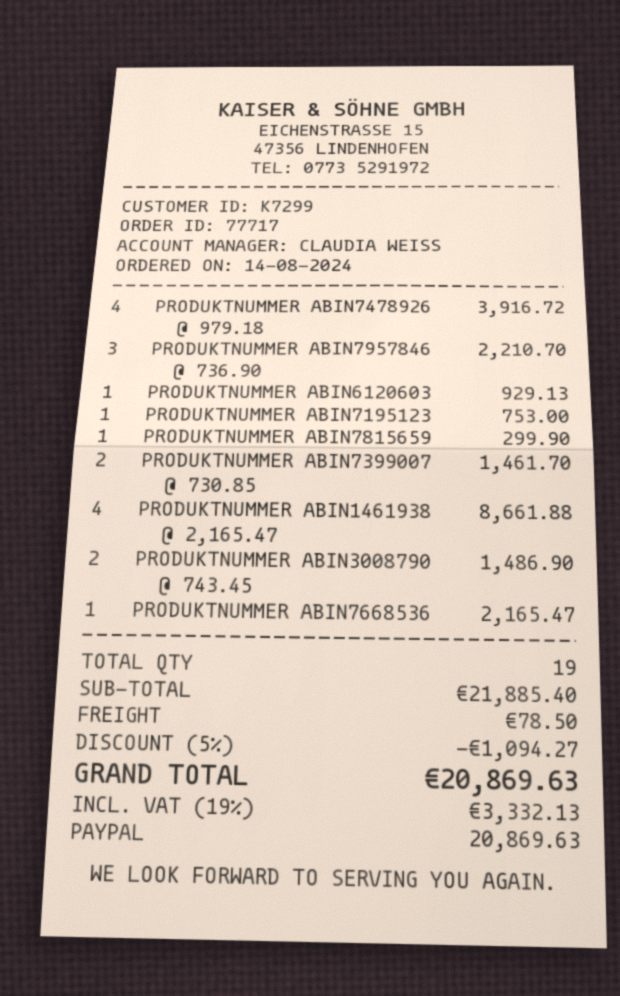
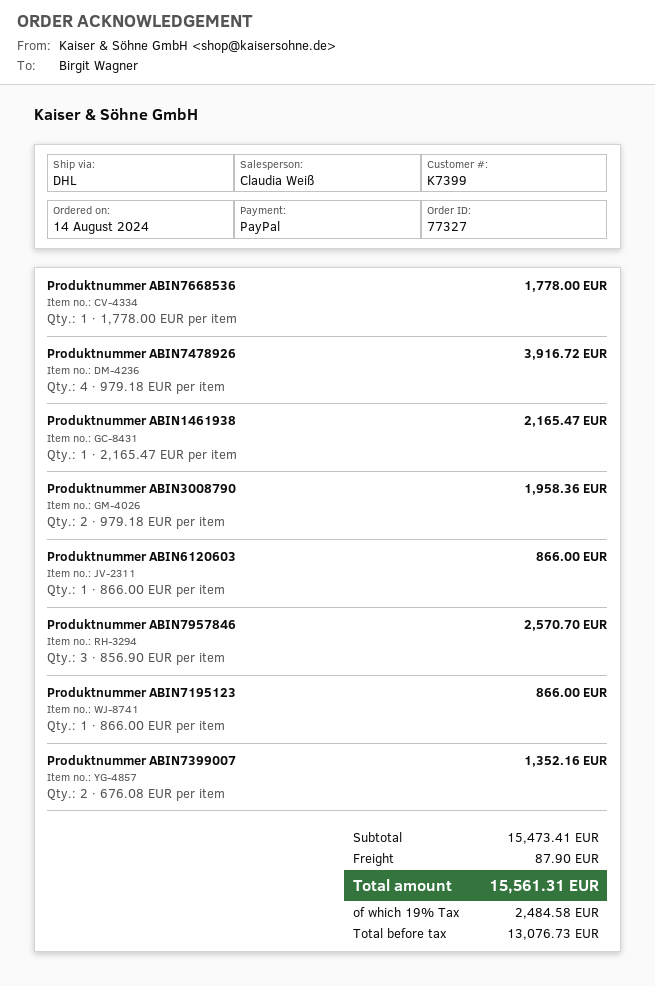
order number: 77717 -> 77327
customer number: K7299 -> K7399
PRODUKTNUMMER ABIN7957846: 3 x 736.90 = 2210.70 -> 3 x 856.90 = 2570.70
PRODUKTNUMMER ABIN6120603: 1 x 929.13 = 929.13 -> 1 x 866.00 = 866.00
PRODUKTNUMMER ABIN7195123: 1 x 753.00 = 753.00 -> 1 x 866.00 = 866.00
PRODUKTNUMMER ABIN7815659: 1 x 299.90 = 299.90 -> none
PRODUKTNUMMER ABIN7399007: 2 x 730.85 = 1461.70 -> 2 x 676.08 = 1352.16
PRODUKTNUMMER ABIN1461938: 4 x 2165.47 = 8661.88 -> 1 x 2165.47 = 2165.47
PRODUKTNUMMER ABIN3008790: 2 x 743.45 = 1486.90 -> 2 x 979.18 = 1958.36
PRODUKTNUMMER ABIN7668536: 1 x 2165.47 = 2165.47 -> 1 x 1778.00 = 1778.00
subtotal: 21885.40 -> 15473.41
discount: 5% = 1094.27 -> none
shipping: 78.50 -> 87.90
tax: 19% = 3332.13 -> 19% = 2484.58
total: 20869.63 -> 15561.31

